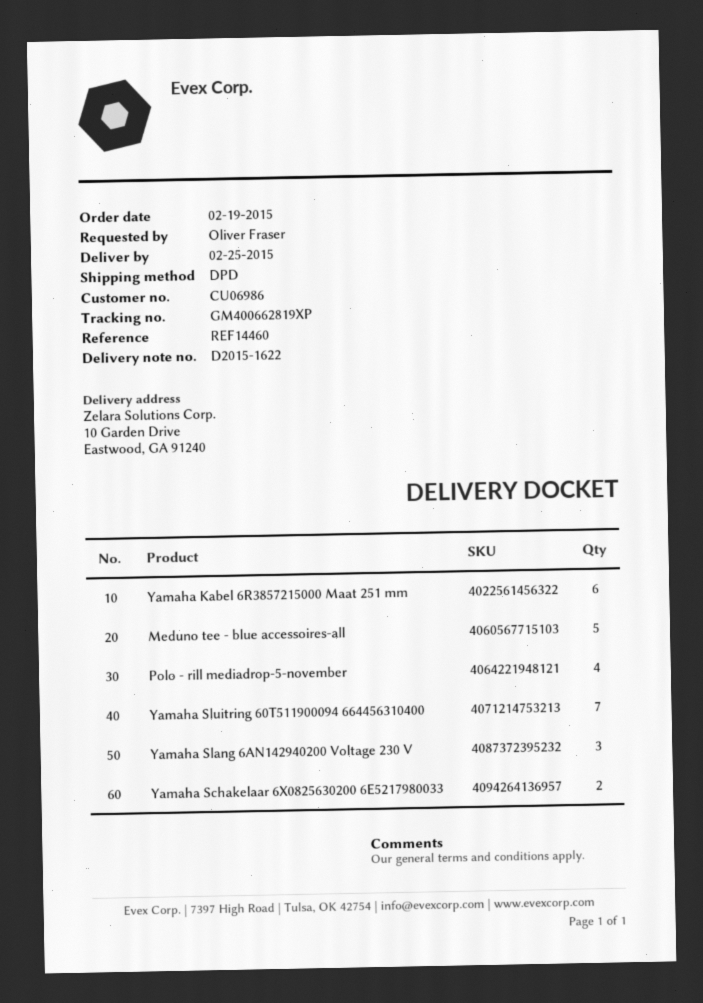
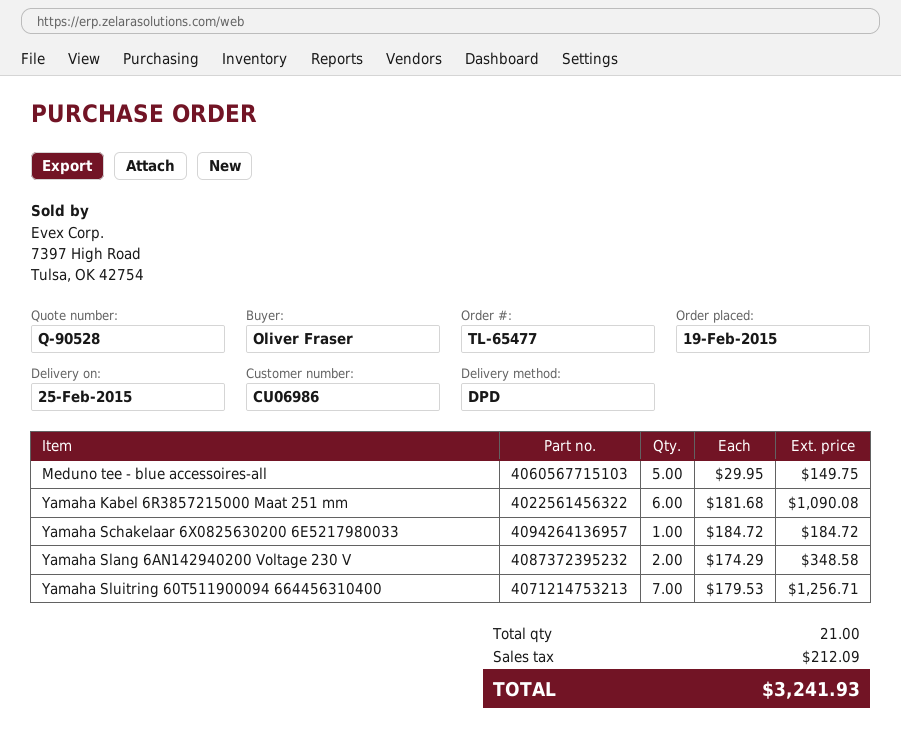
Polo - rill mediadrop-5-november: 4 -> none
Yamaha Slang 6AN142940200 Voltage 230 V: 3 -> 2
Yamaha Schakelaar 6X0825630200 6E5217980033: 2 -> 1

